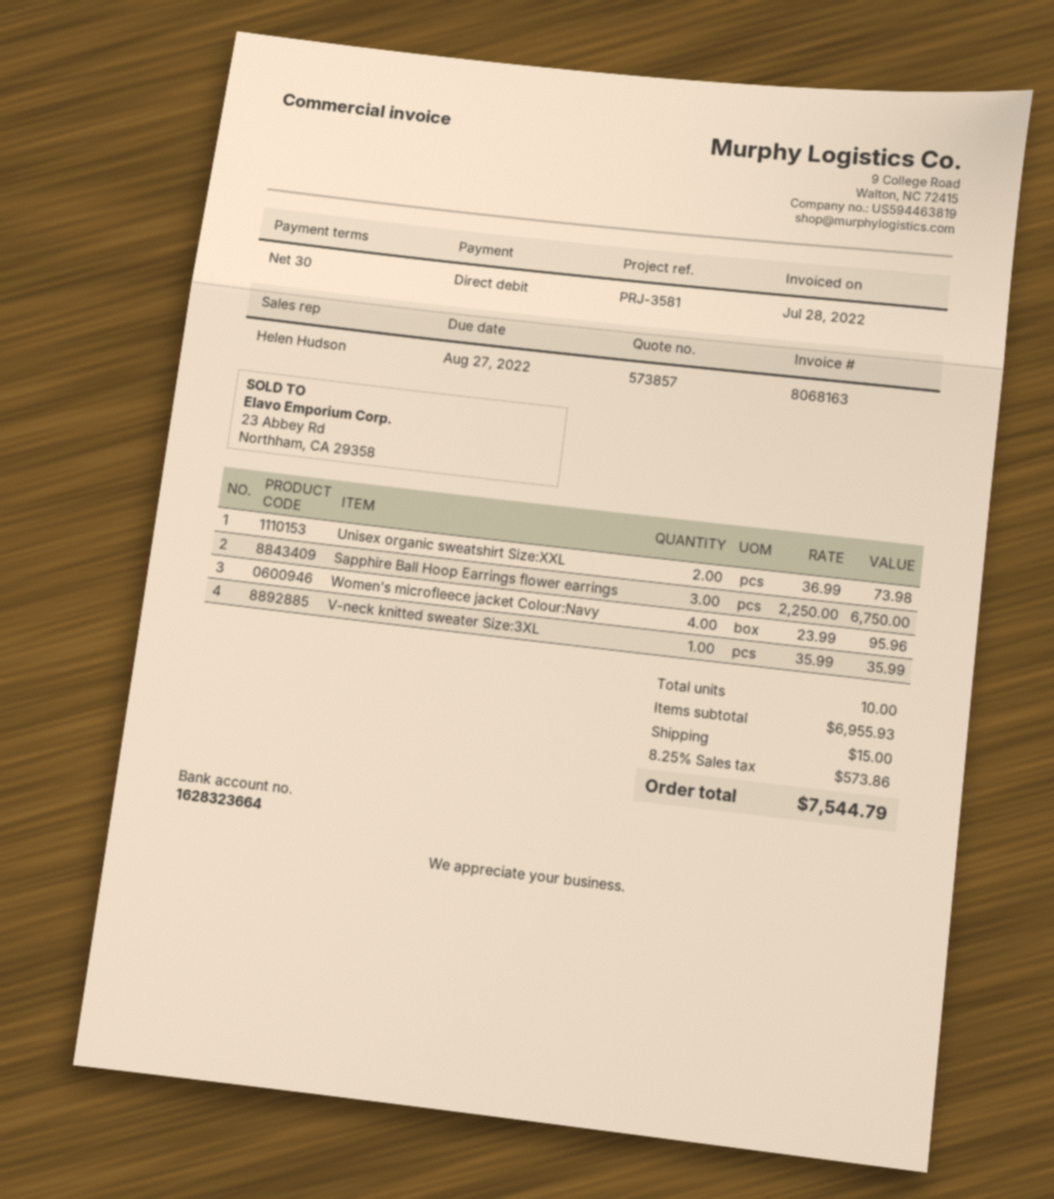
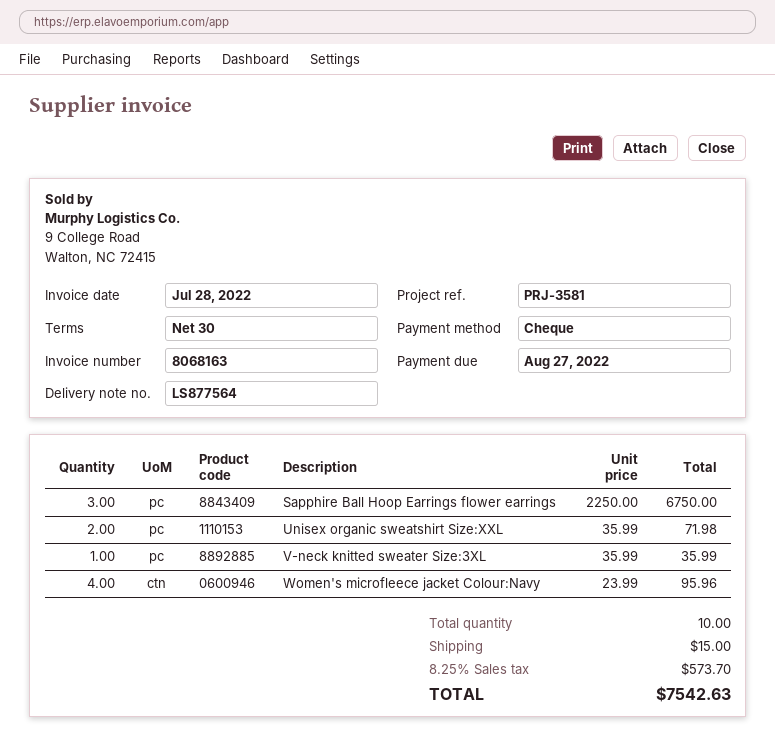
payment method: direct debit -> cheque
Unisex organic sweatshirt Size:XXL: 2 x 36.99 = 73.98 -> 2 x 35.99 = 71.98
tax: 8.25% = 573.86 -> 8.25% = 573.70
total: 7544.79 -> 7542.63

